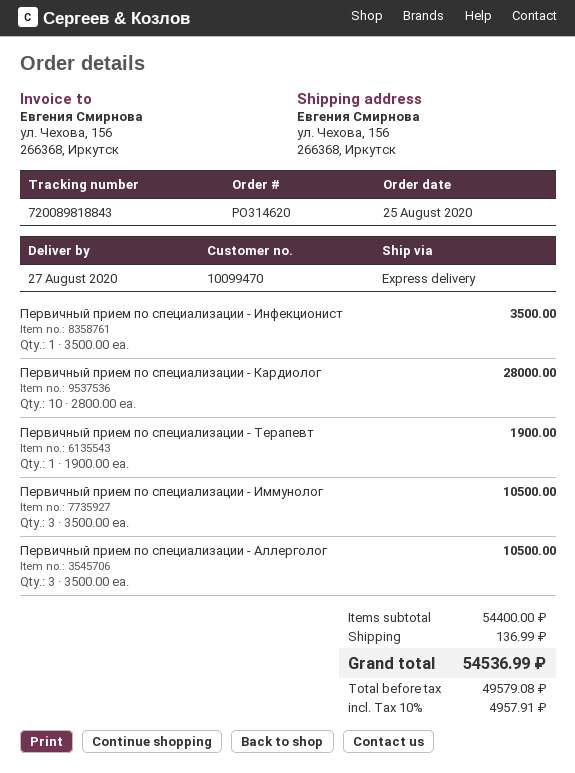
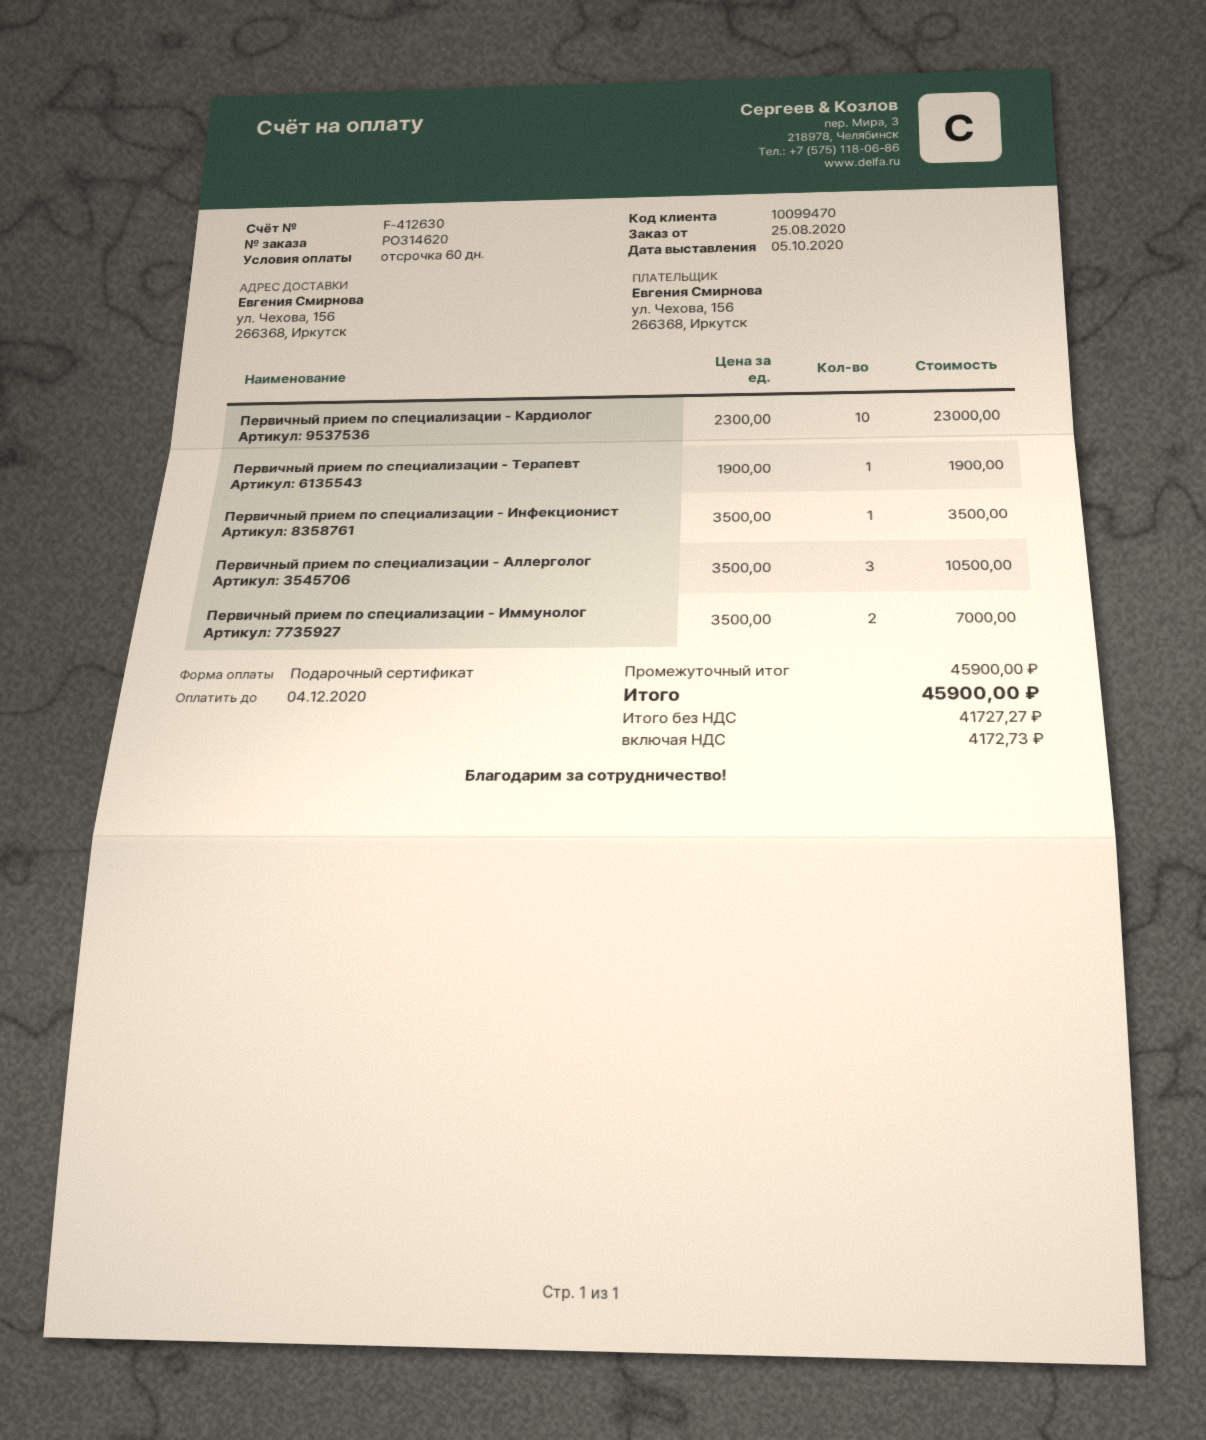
Первичный прием по специализации - Кардиолог: 10 x 2800.00 = 28000.00 -> 10 x 2300.00 = 23000.00
Первичный прием по специализации - Иммунолог: 3 x 3500.00 = 10500.00 -> 2 x 3500.00 = 7000.00
subtotal: 54400.00 -> 45900.00
shipping: 136.99 -> none
net: 49579.08 -> 41727.27
tax: 4957.91 -> 4172.73
total: 54536.99 -> 45900.00

